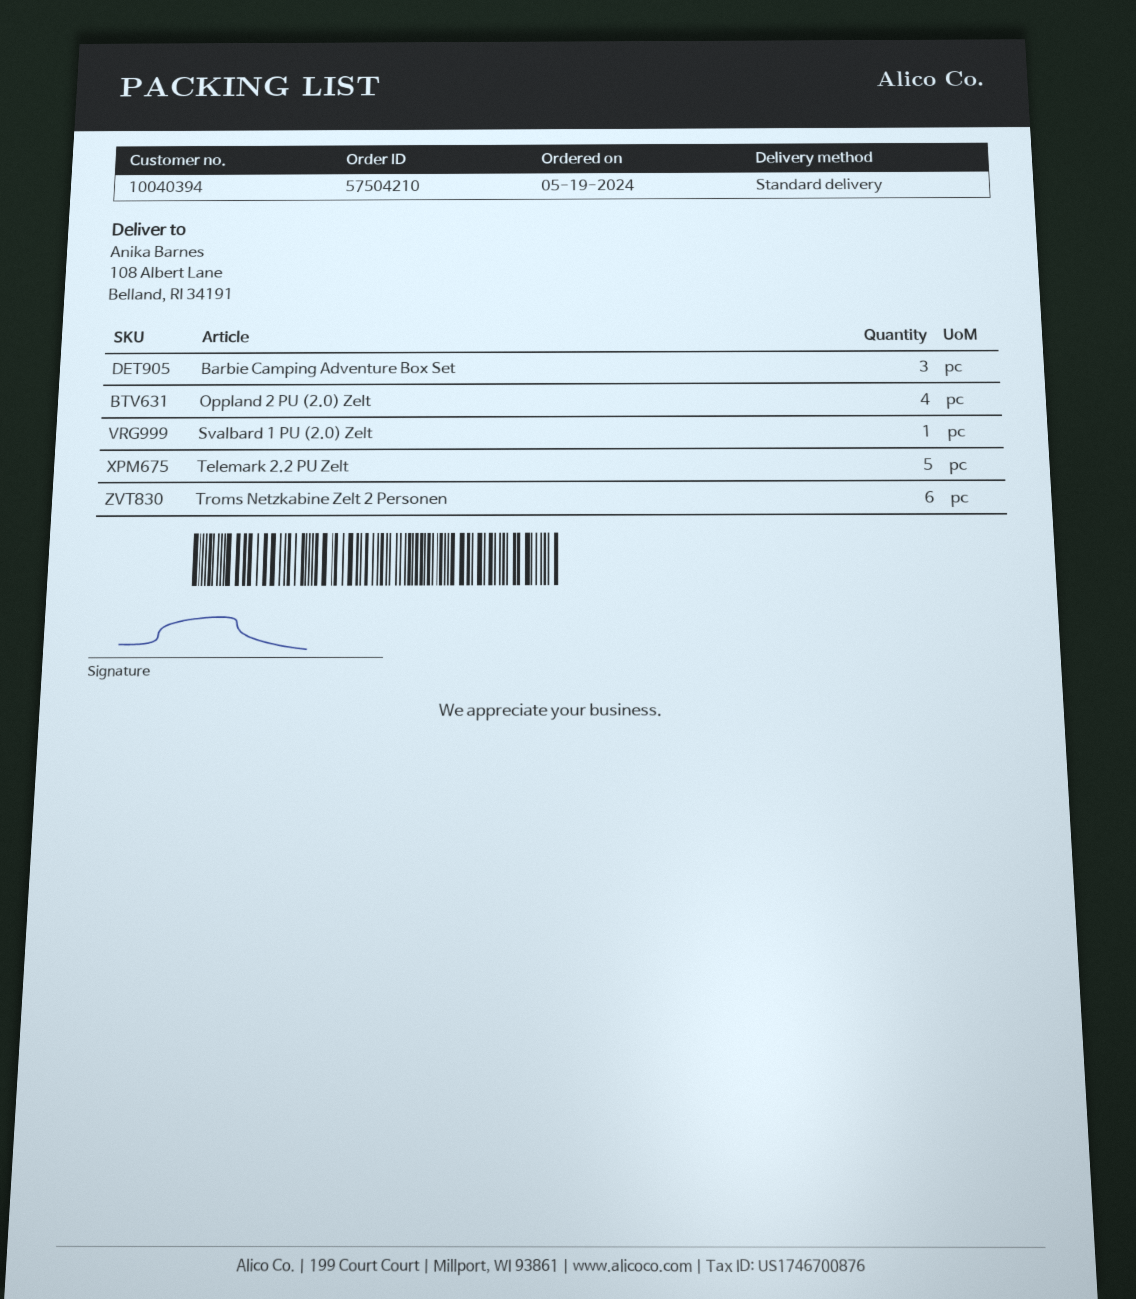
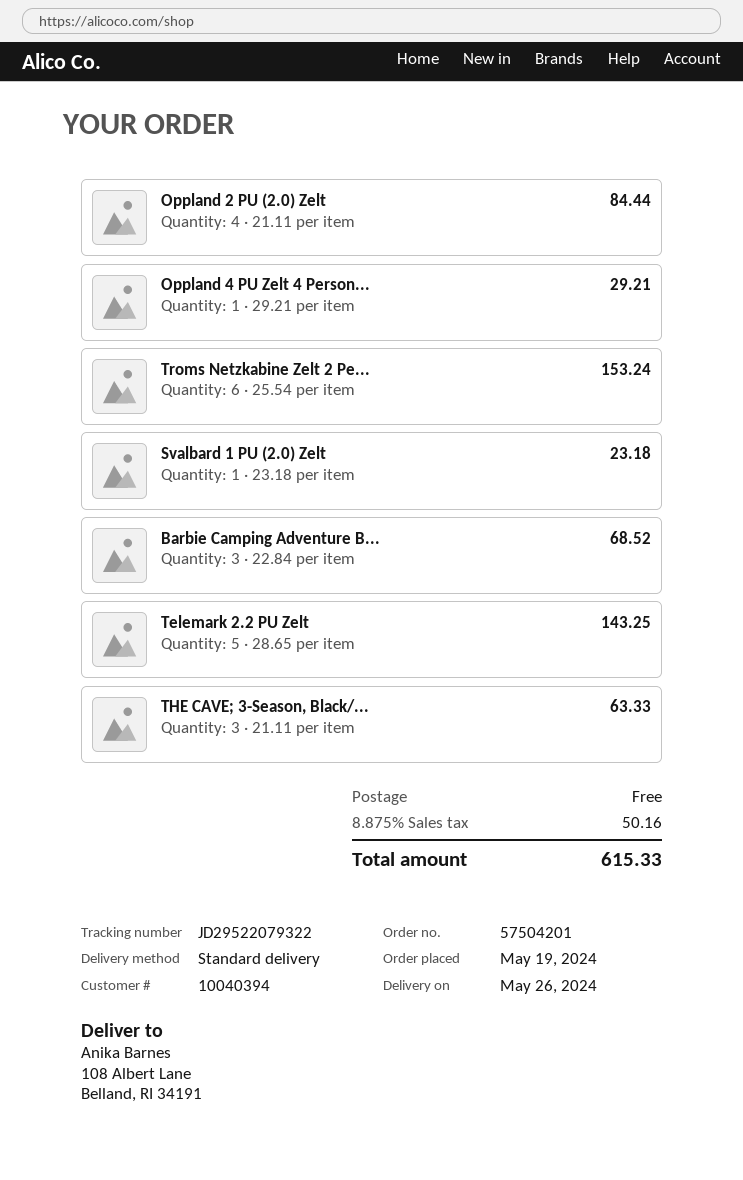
order number: 57504210 -> 57504201
Oppland 4 PU Zelt 4 Person...: none -> 1
THE CAVE; 3-Season, Black/...: none -> 3

